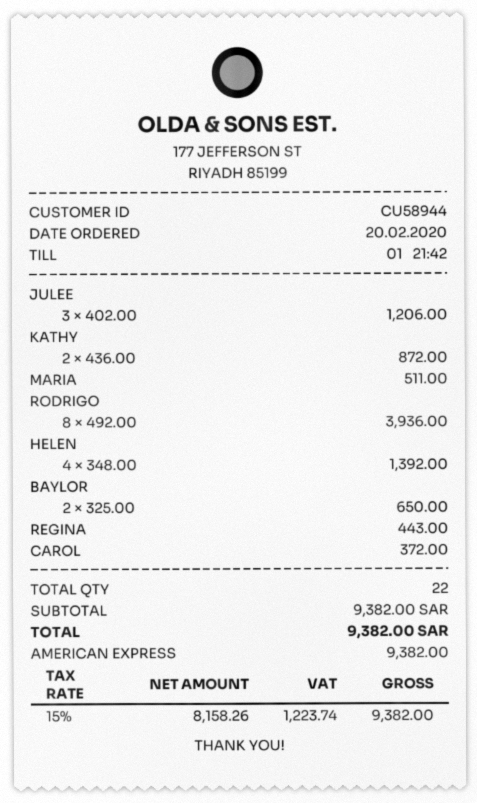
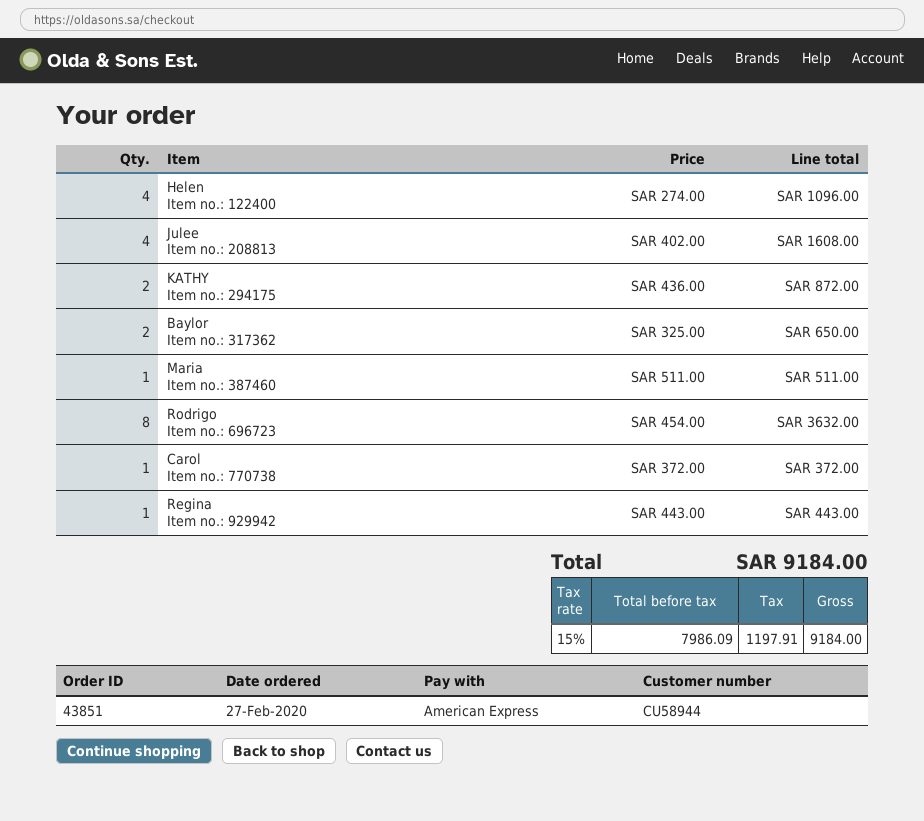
order date: 2020-02-20 -> 2020-02-27
JULEE: 3 x 402.00 = 1206.00 -> 4 x 402.00 = 1608.00
RODRIGO: 8 x 492.00 = 3936.00 -> 8 x 454.00 = 3632.00
HELEN: 4 x 348.00 = 1392.00 -> 4 x 274.00 = 1096.00
net: 8158.26 -> 7986.09
tax: 15% = 1223.74 -> 15% = 1197.91
total: 9382.00 -> 9184.00

